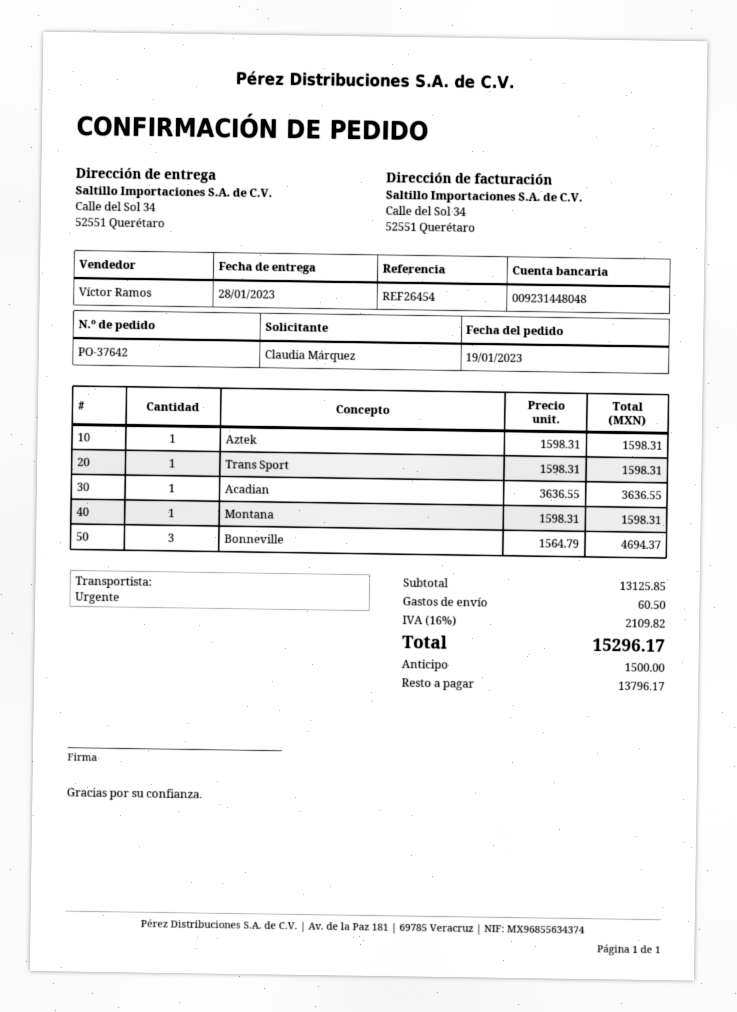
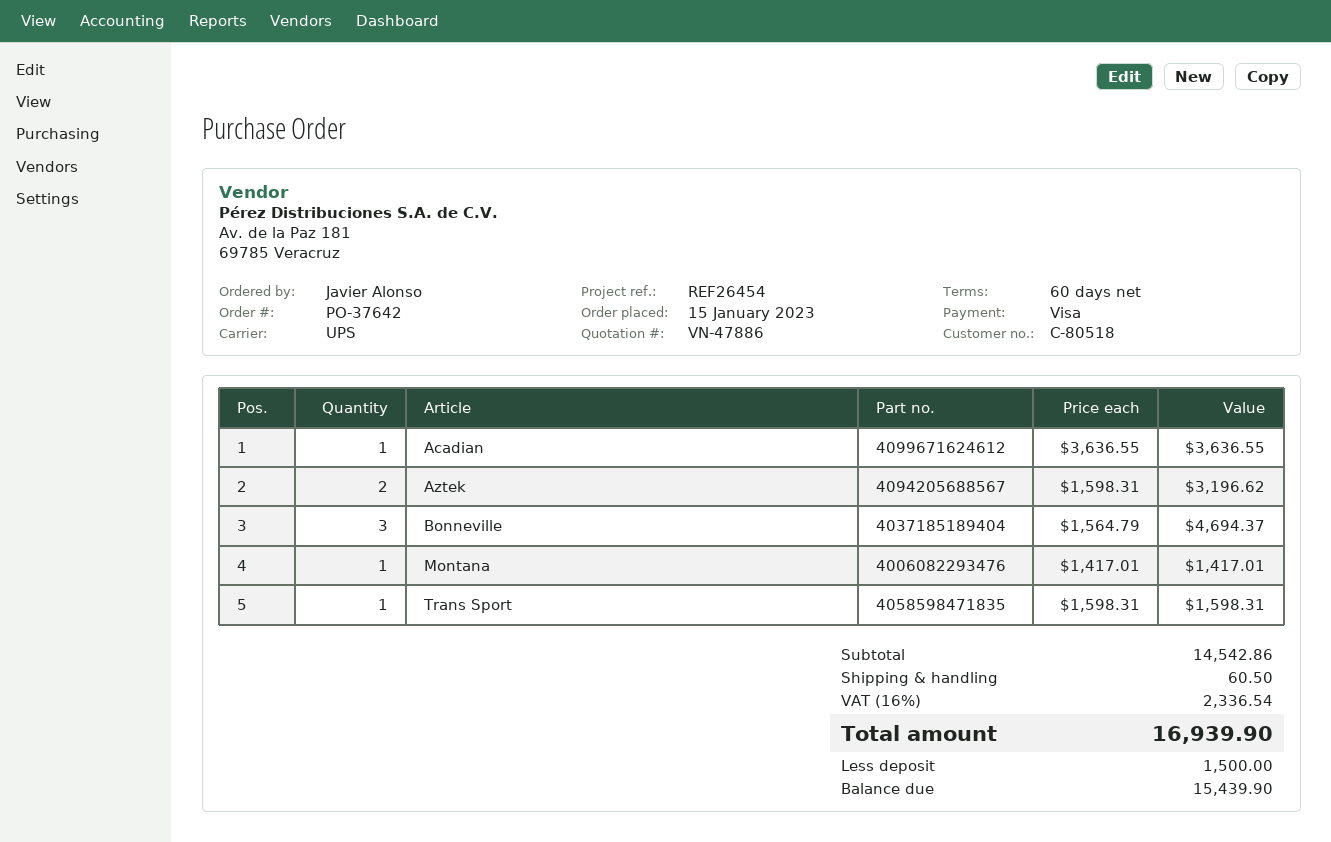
order date: 2023-01-19 -> 2023-01-15
ordered by: Claudia Márquez -> Javier Alonso
shipping method: express -> UPS
Aztek: 1 x 1598.31 = 1598.31 -> 2 x 1598.31 = 3196.62
Montana: 1 x 1598.31 = 1598.31 -> 1 x 1417.01 = 1417.01
subtotal: 13125.85 -> 14542.86
tax: 16% = 2109.82 -> 16% = 2336.54
total: 15296.17 -> 16939.90
balance: 13796.17 -> 15439.90

